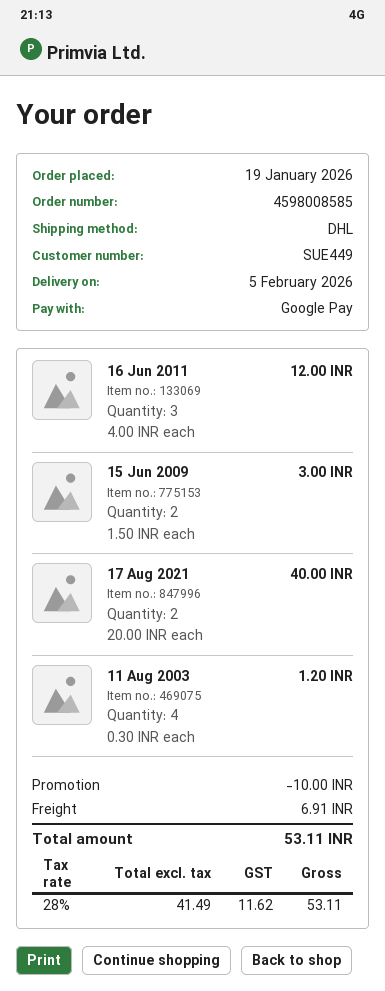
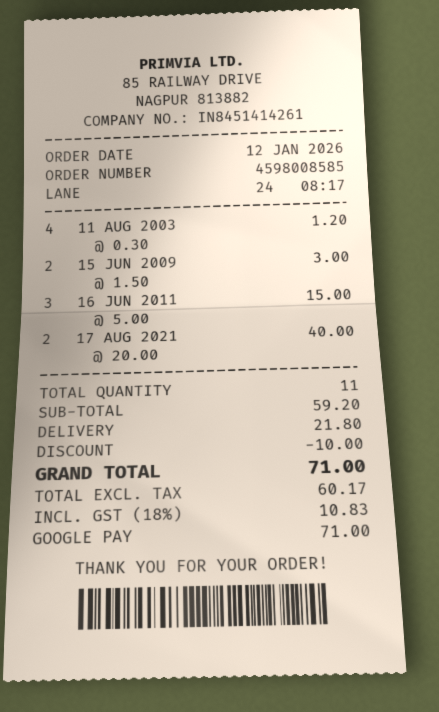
order date: 2026-01-19 -> 2026-01-12
16 Jun 2011: 3 x 4.00 = 12.00 -> 3 x 5.00 = 15.00
shipping: 6.91 -> 21.80
net: 41.49 -> 60.17
tax: 28% = 11.62 -> 18% = 10.83
total: 53.11 -> 71.00

